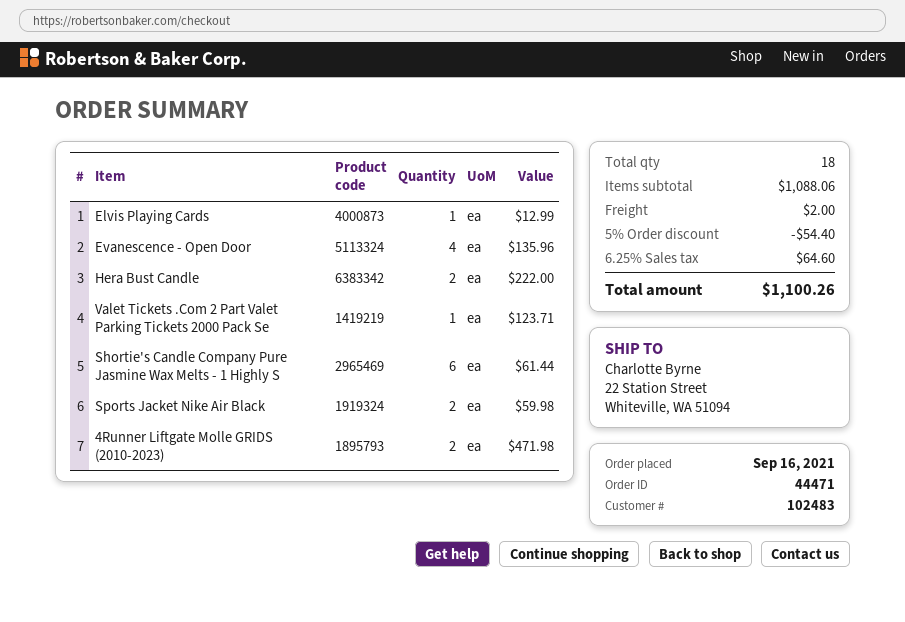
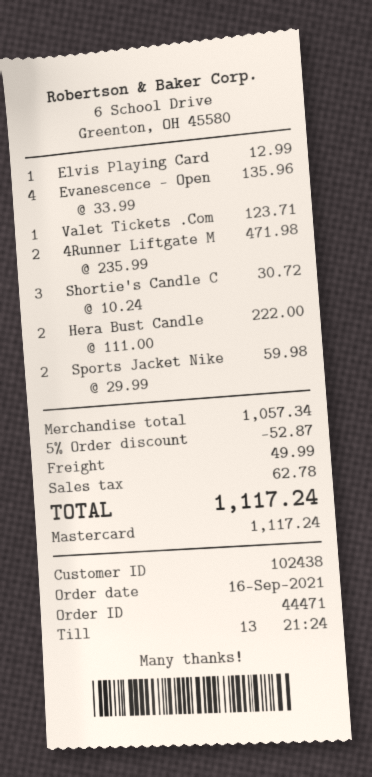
customer number: 102483 -> 102438
Shortie's Candle Company Pure Jasmine Wax Melts - 1 Highly S: 6 for 61.44 -> 3 for 30.72
subtotal: 1088.06 -> 1057.34
discount: 5% = 54.40 -> 5% = 52.87
shipping: 2.00 -> 49.99
tax: 64.60 -> 62.78
total: 1100.26 -> 1117.24

